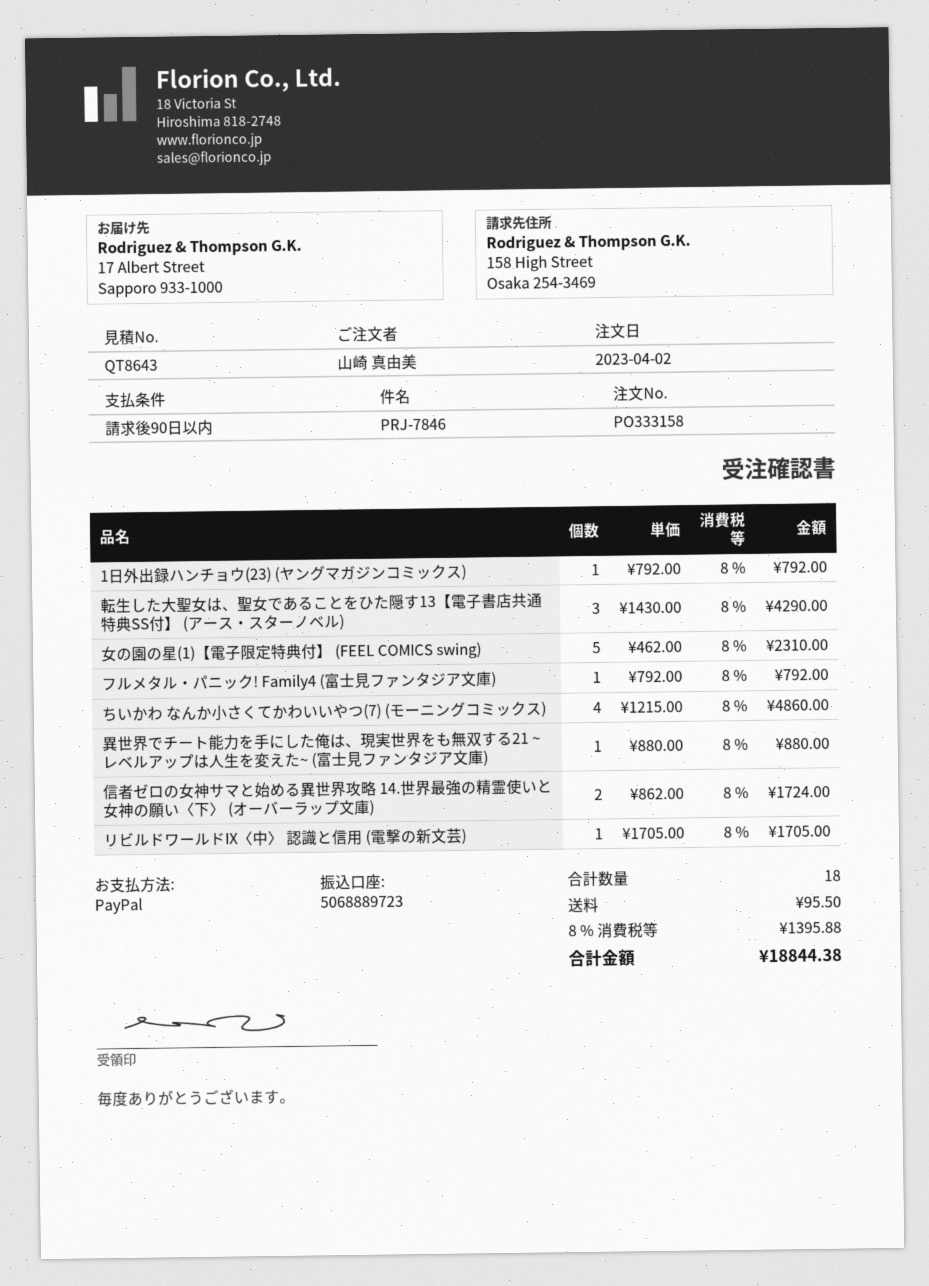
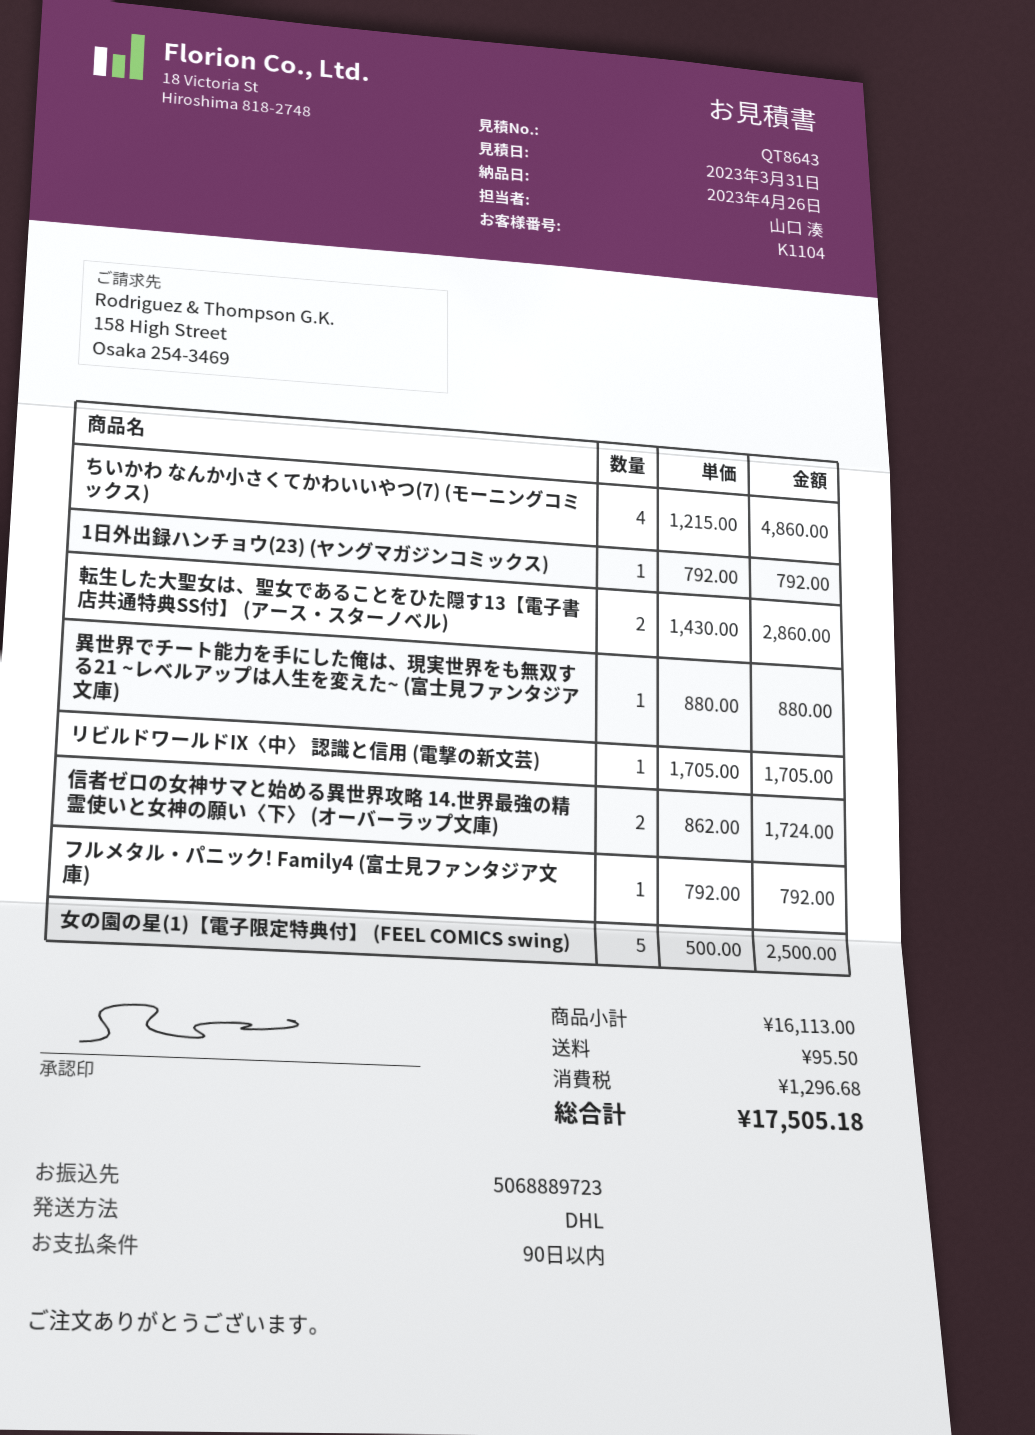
転生した大聖女は、聖女であることをひた隠す13【電子書店共通特典SS付】 (アース・スターノベル): 3 x 1430.00 = 4290.00 -> 2 x 1430.00 = 2860.00
女の園の星(1)【電子限定特典付】 (FEEL COMICS swing): 5 x 462.00 = 2310.00 -> 5 x 500.00 = 2500.00
tax: 1395.88 -> 1296.68
total: 18844.38 -> 17505.18

